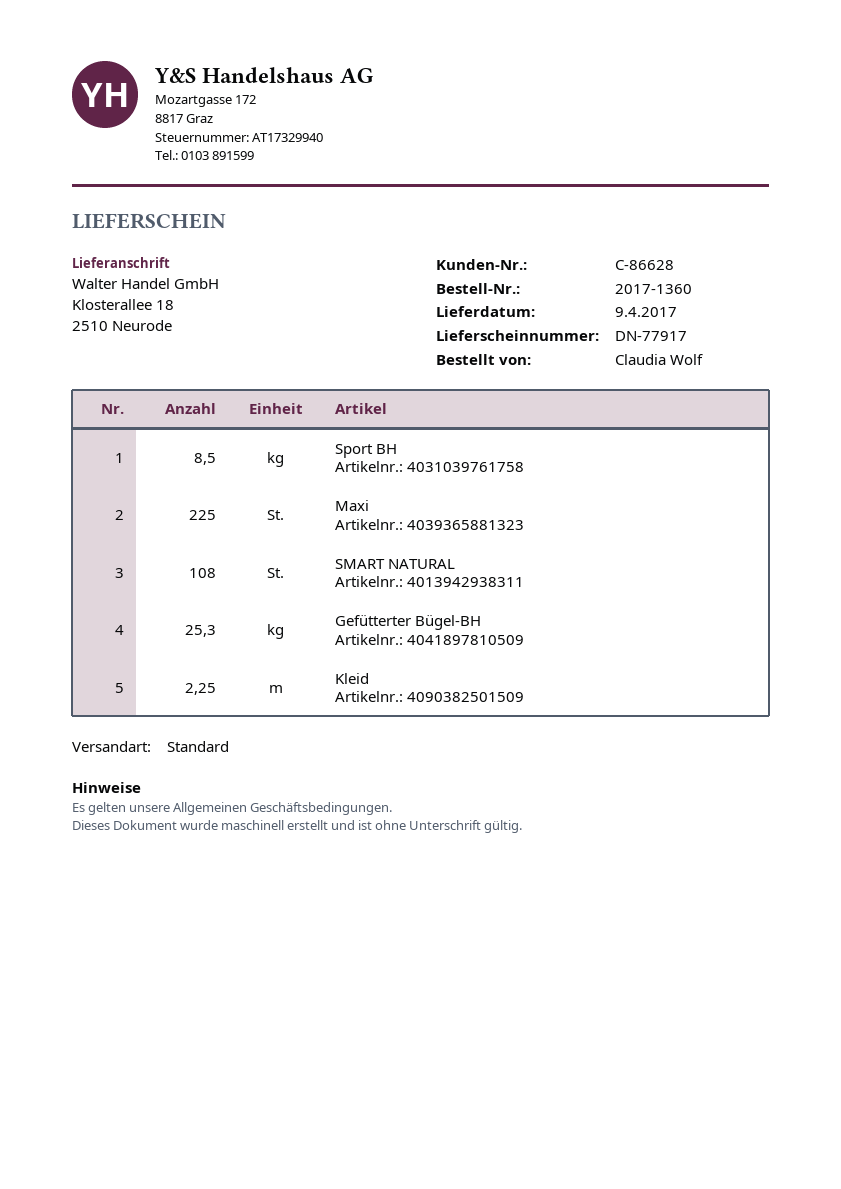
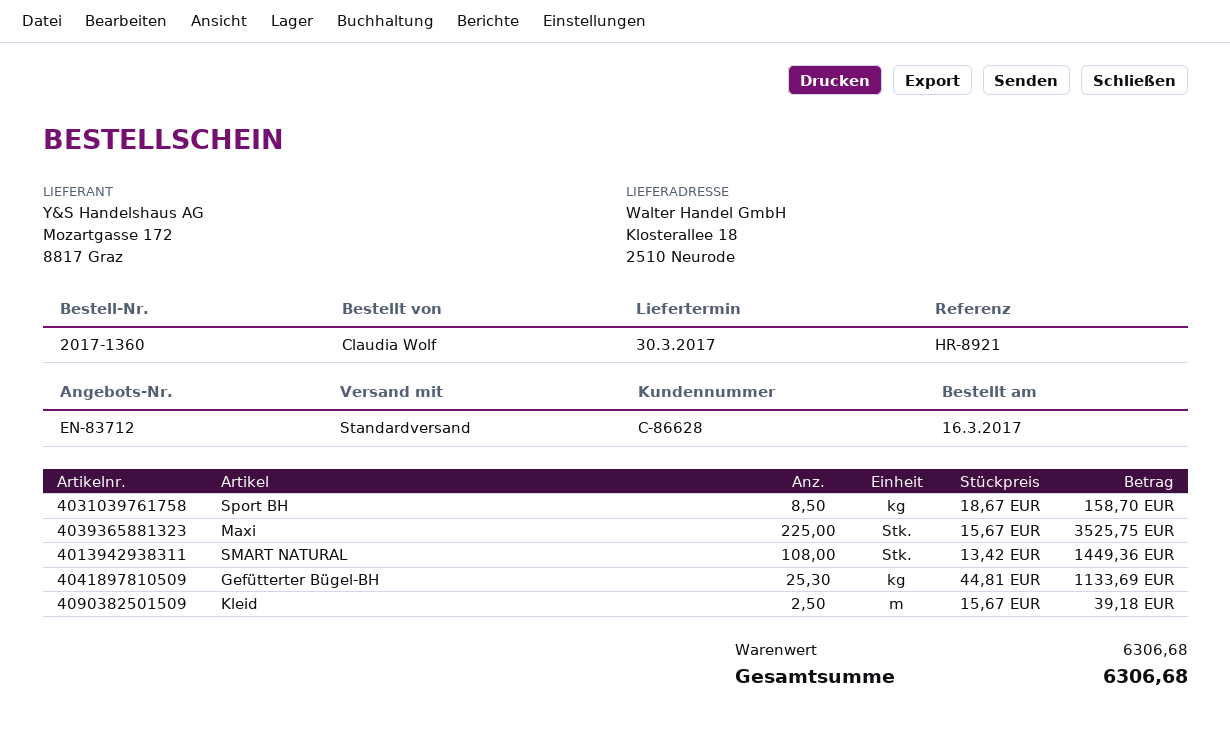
delivery date: 2017-04-09 -> 2017-03-30
Kleid: 2.25 -> 2.5

